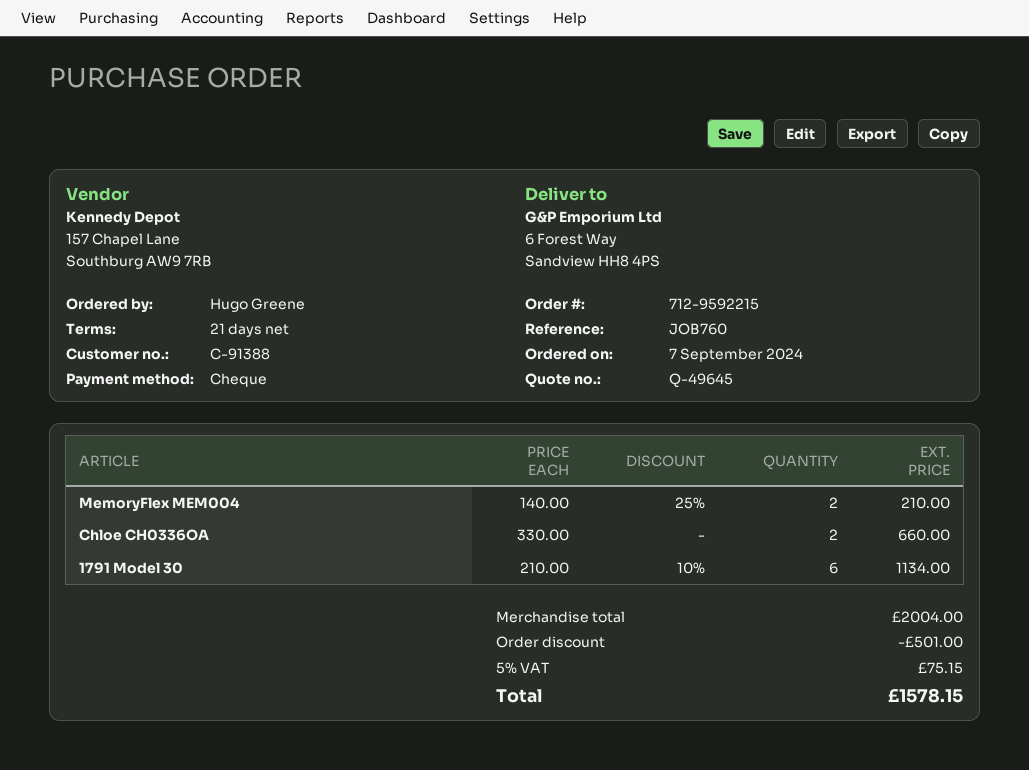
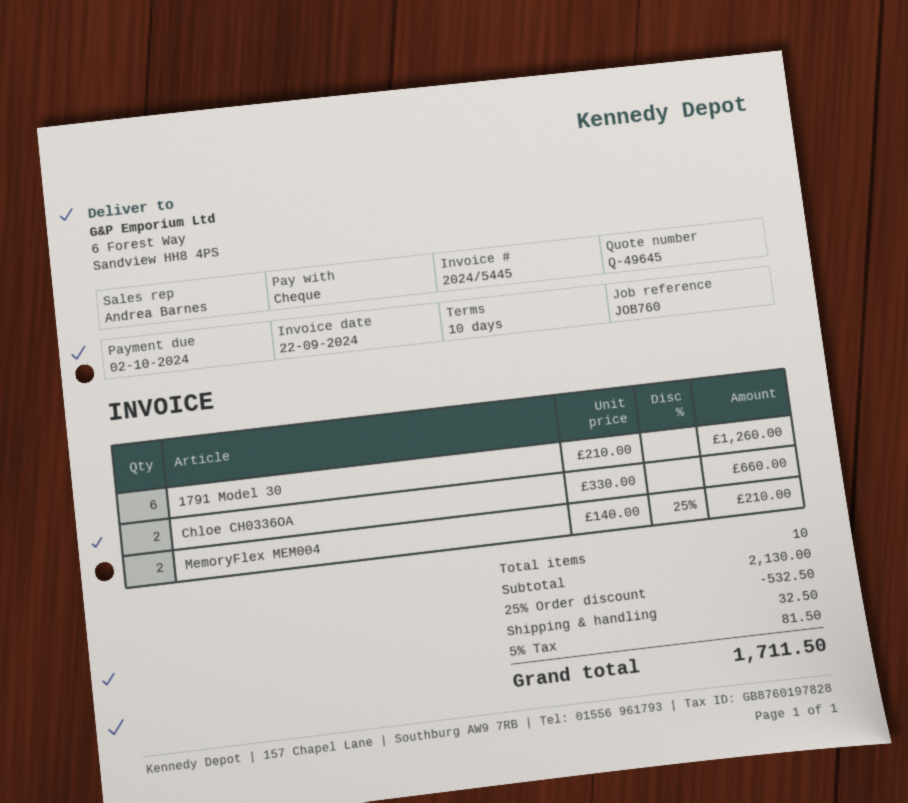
payment terms: 21 days -> 10 days
1791 Model 30: 6 x 210.00 - 10% = 1134.00 -> 6 x 210.00 = 1260.00
subtotal: 2004.00 -> 2130.00
discount: 501.00 -> 532.50
shipping: none -> 32.50
tax: 5% = 75.15 -> 5% = 81.50
total: 1578.15 -> 1711.50

